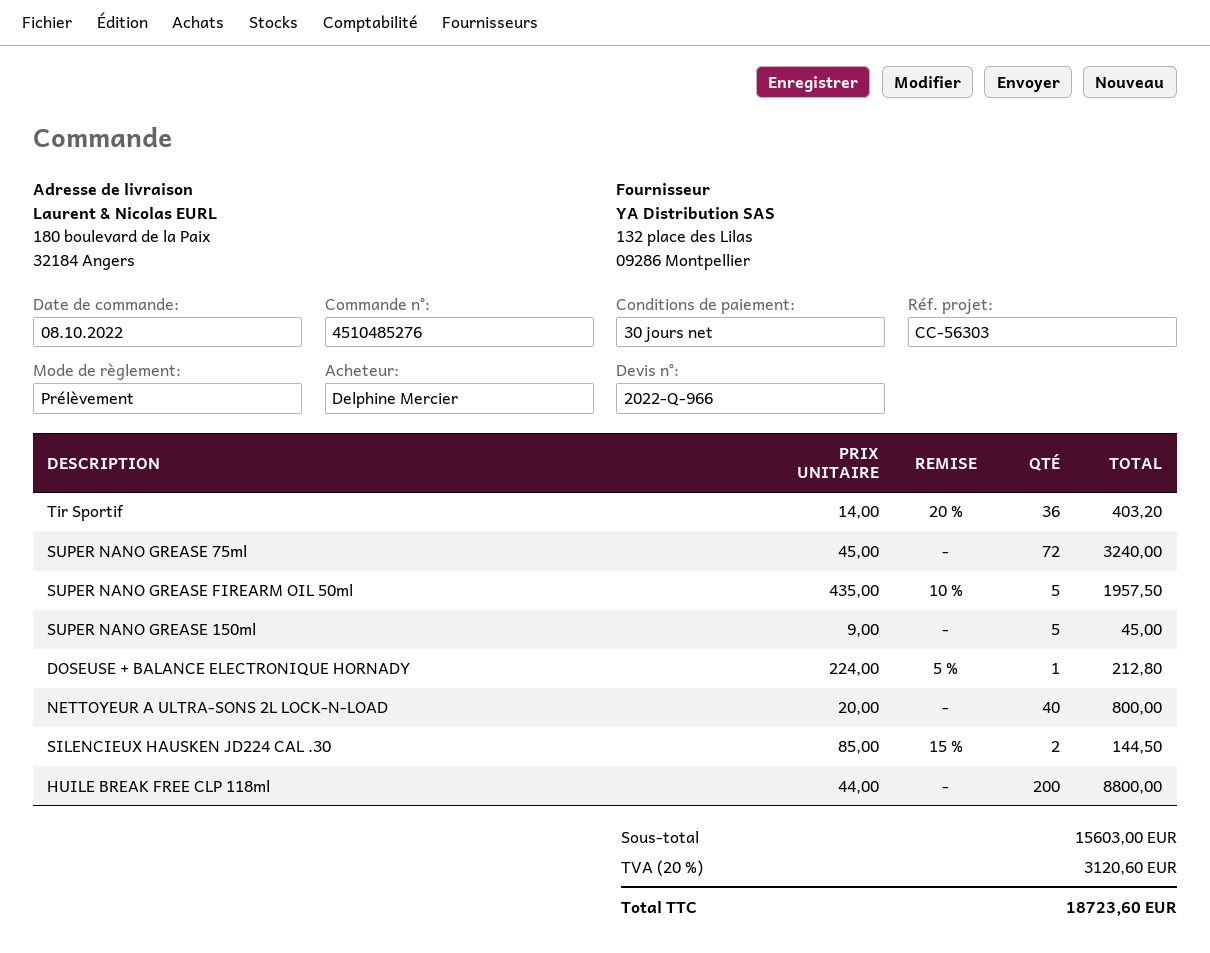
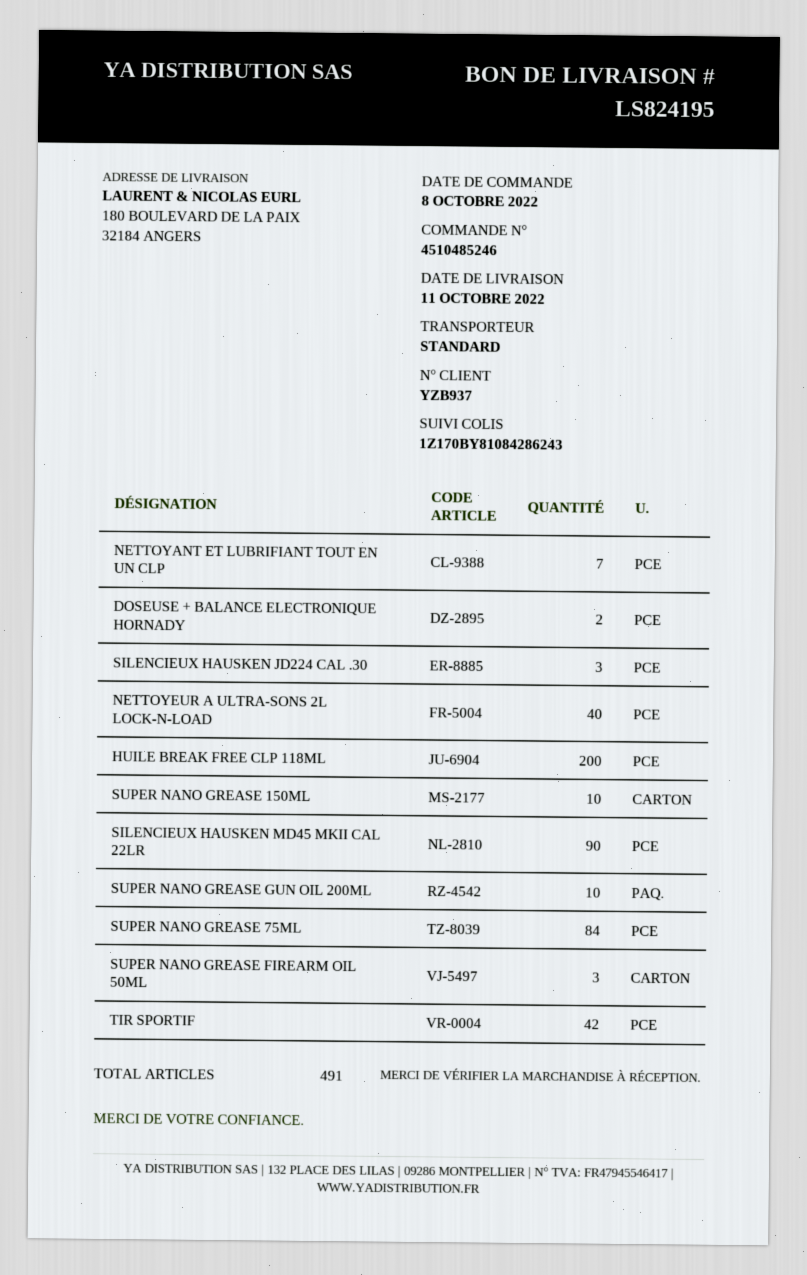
order number: 4510485276 -> 4510485246
Tir Sportif: 36 -> 42
SUPER NANO GREASE 75ml: 72 -> 84
SUPER NANO GREASE FIREARM OIL 50ml: 5 -> 3
SUPER NANO GREASE 150ml: 5 -> 10
DOSEUSE + BALANCE ELECTRONIQUE HORNADY: 1 -> 2
SILENCIEUX HAUSKEN JD224 CAL .30: 2 -> 3
NETTOYANT ET LUBRIFIANT TOUT EN UN CLP: none -> 7
SILENCIEUX HAUSKEN MD45 MKII CAL 22LR: none -> 90
SUPER NANO GREASE GUN OIL 200ML: none -> 10

